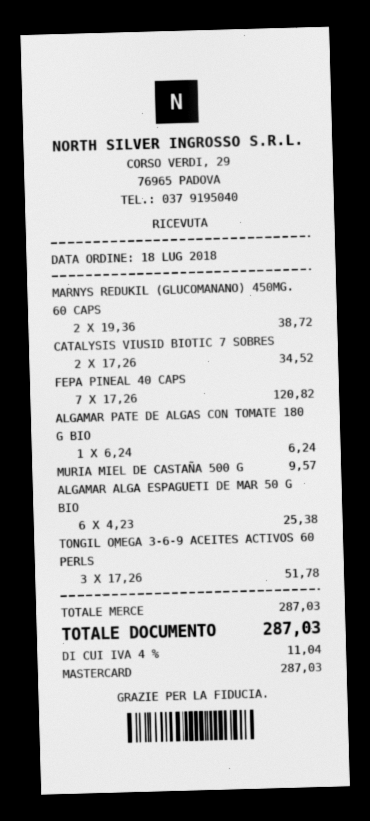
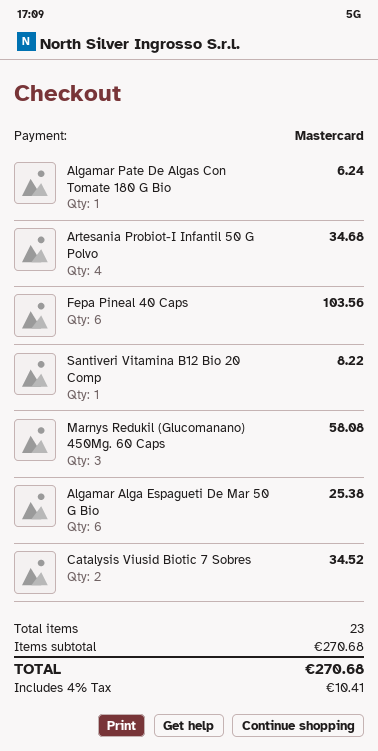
MARNYS REDUKIL (GLUCOMANANO) 450MG. 60 CAPS: 2 for 38.72 -> 3 for 58.08
FEPA PINEAL 40 CAPS: 7 for 120.82 -> 6 for 103.56
MURIA MIEL DE CASTAÑA 500 G: 1 for 9.57 -> none
TONGIL OMEGA 3-6-9 ACEITES ACTIVOS 60 PERLS: 3 for 51.78 -> none
Artesania Probiot-I Infantil 50 G Polvo: none -> 4 for 34.68
Santiveri Vitamina B12 Bio 20 Comp: none -> 1 for 8.22
subtotal: 287.03 -> 270.68
tax: 4% = 11.04 -> 4% = 10.41
total: 287.03 -> 270.68

